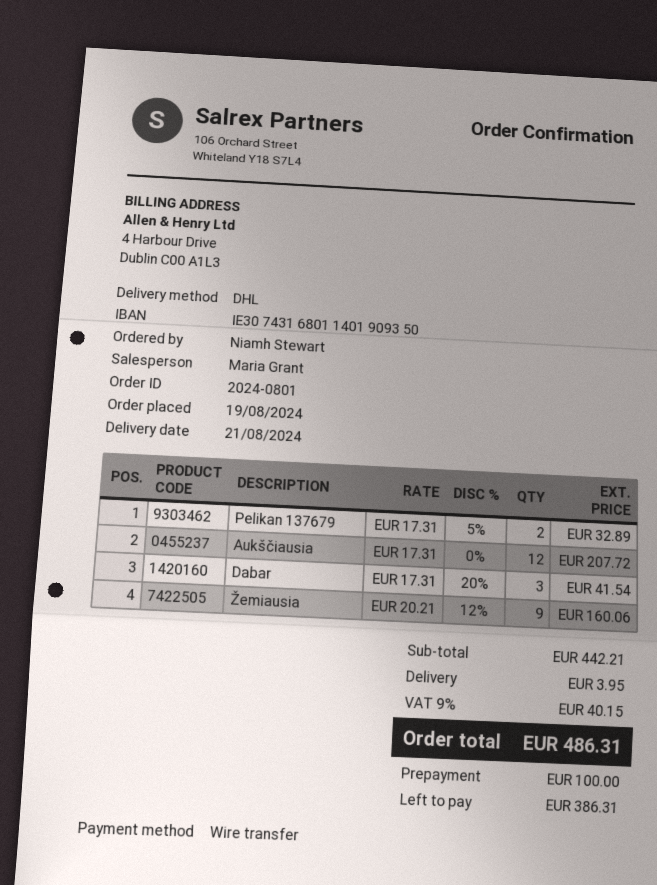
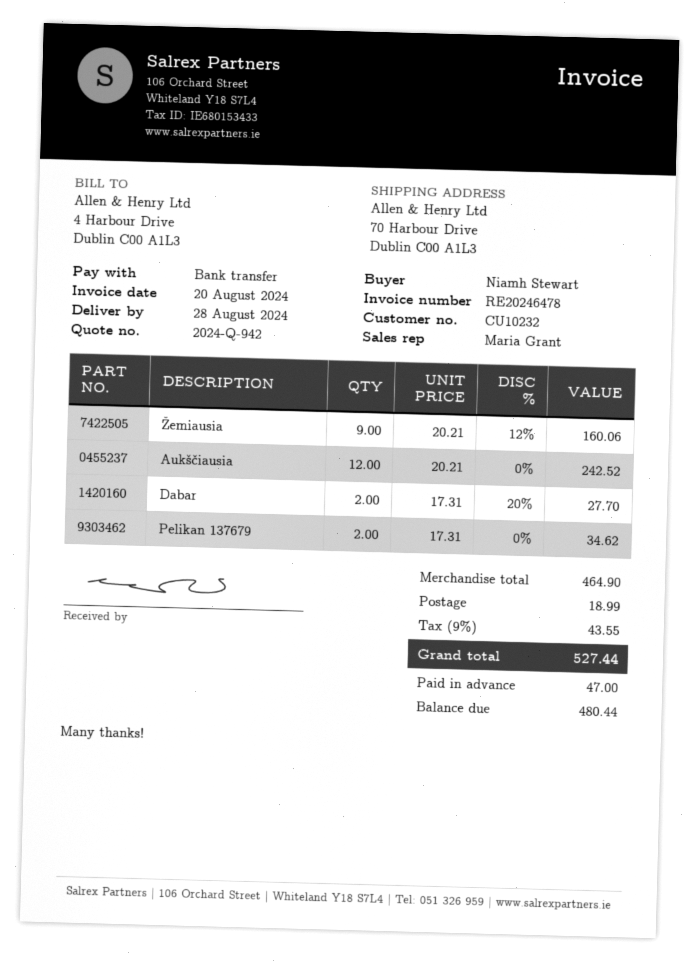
delivery date: 2024-08-21 -> 2024-08-28
Pelikan 137679: 2 x 17.31 - 5% = 32.89 -> 2 x 17.31 = 34.62
Aukščiausia: 12 x 17.31 = 207.72 -> 12 x 20.21 = 242.52
Dabar: 3 x 17.31 - 20% = 41.54 -> 2 x 17.31 - 20% = 27.70
subtotal: 442.21 -> 464.90
shipping: 3.95 -> 18.99
tax: 9% = 40.15 -> 9% = 43.55
total: 486.31 -> 527.44
deposit: 100.00 -> 47.00
balance: 386.31 -> 480.44

